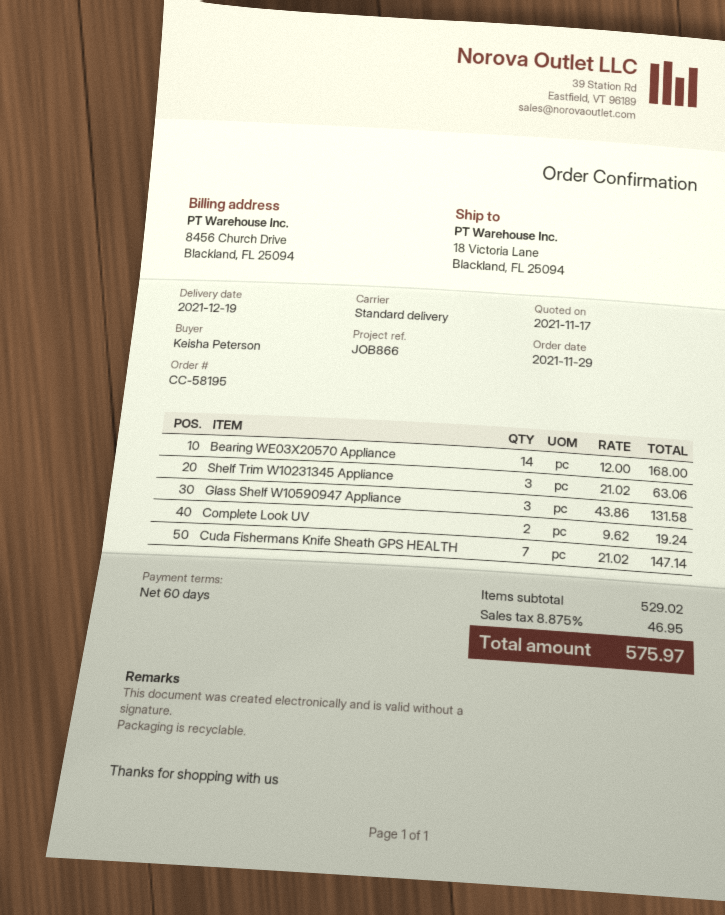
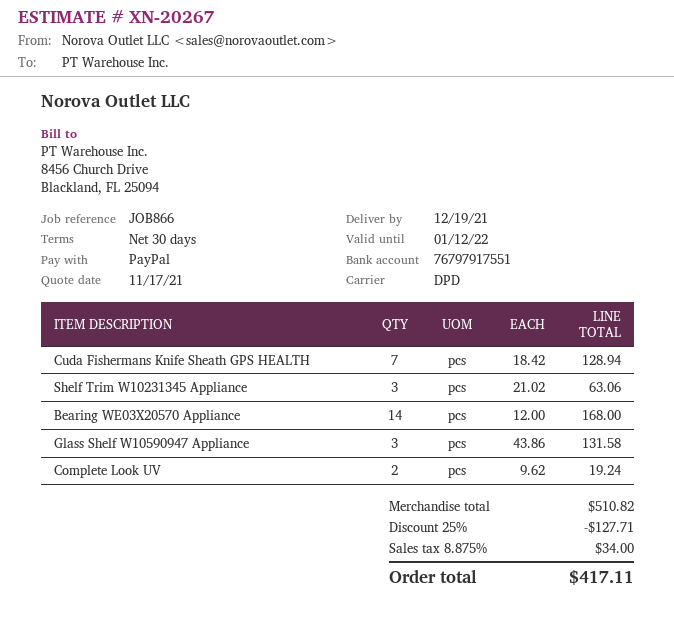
payment terms: 60 days -> 30 days
shipping method: standard -> DPD
Cuda Fishermans Knife Sheath GPS HEALTH: 7 x 21.02 = 147.14 -> 7 x 18.42 = 128.94
subtotal: 529.02 -> 510.82
discount: none -> 25% = 127.71
tax: 8.875% = 46.95 -> 8.875% = 34.00
total: 575.97 -> 417.11

